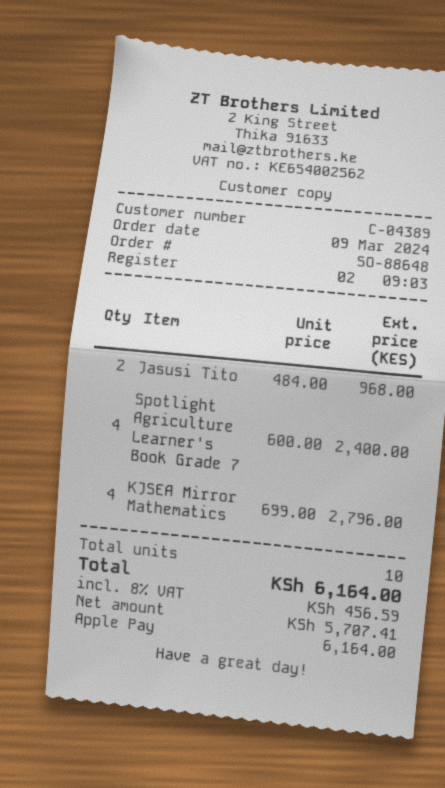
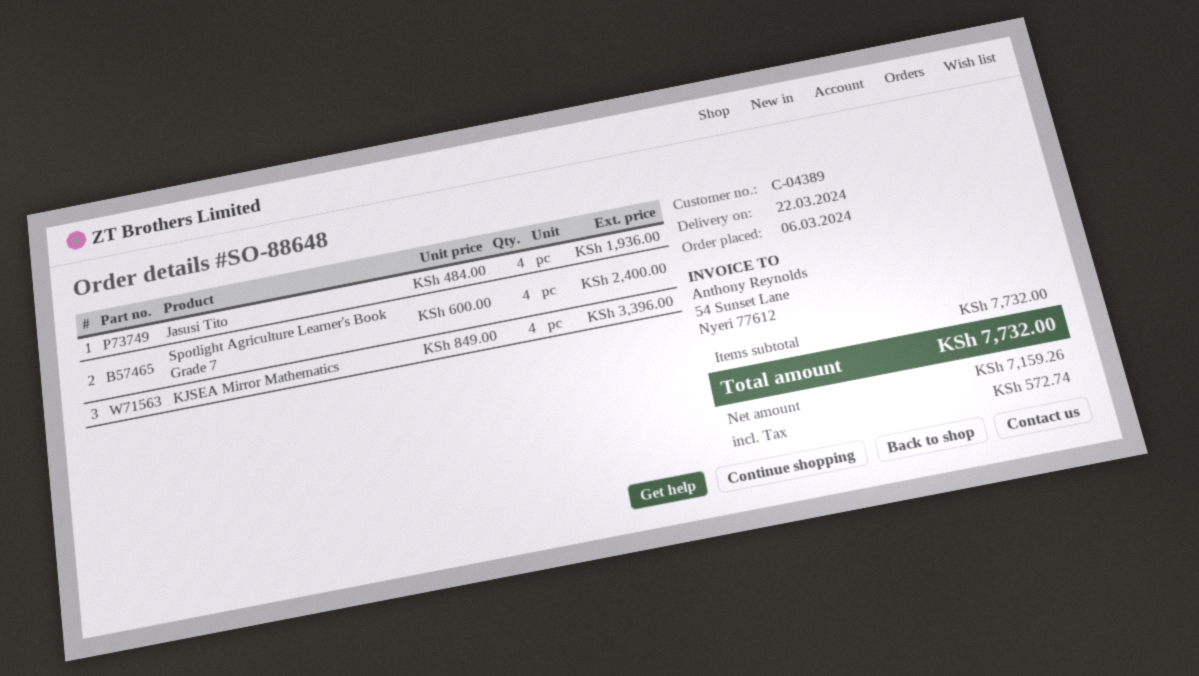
order date: 2024-03-09 -> 2024-03-06
Jasusi Tito: 2 x 484.00 = 968.00 -> 4 x 484.00 = 1936.00
KJSEA Mirror Mathematics: 4 x 699.00 = 2796.00 -> 4 x 849.00 = 3396.00
net: 5707.41 -> 7159.26
tax: 456.59 -> 572.74
total: 6164.00 -> 7732.00

